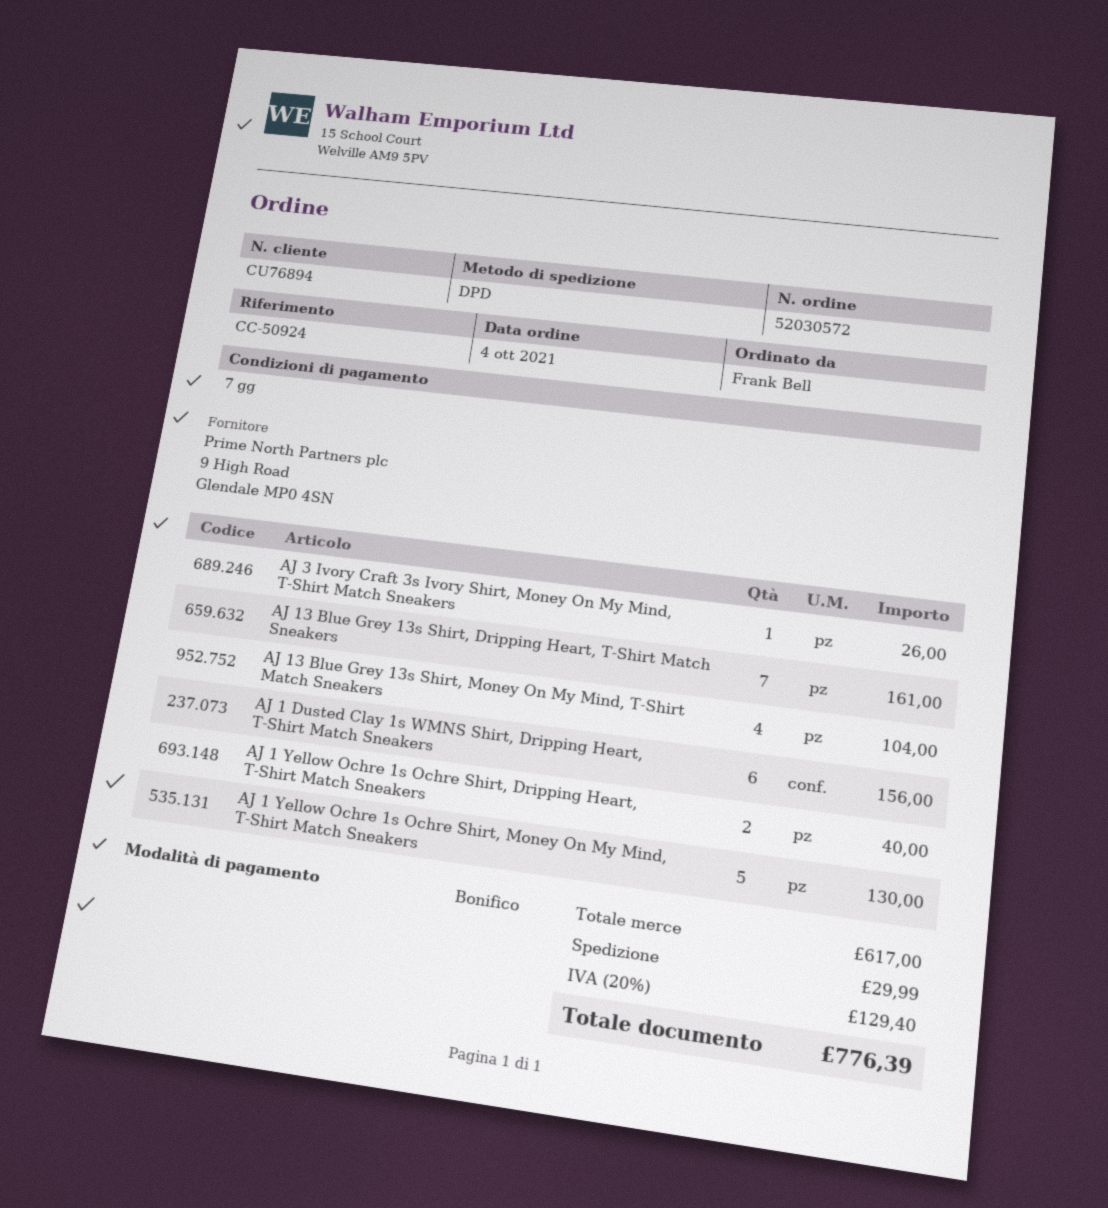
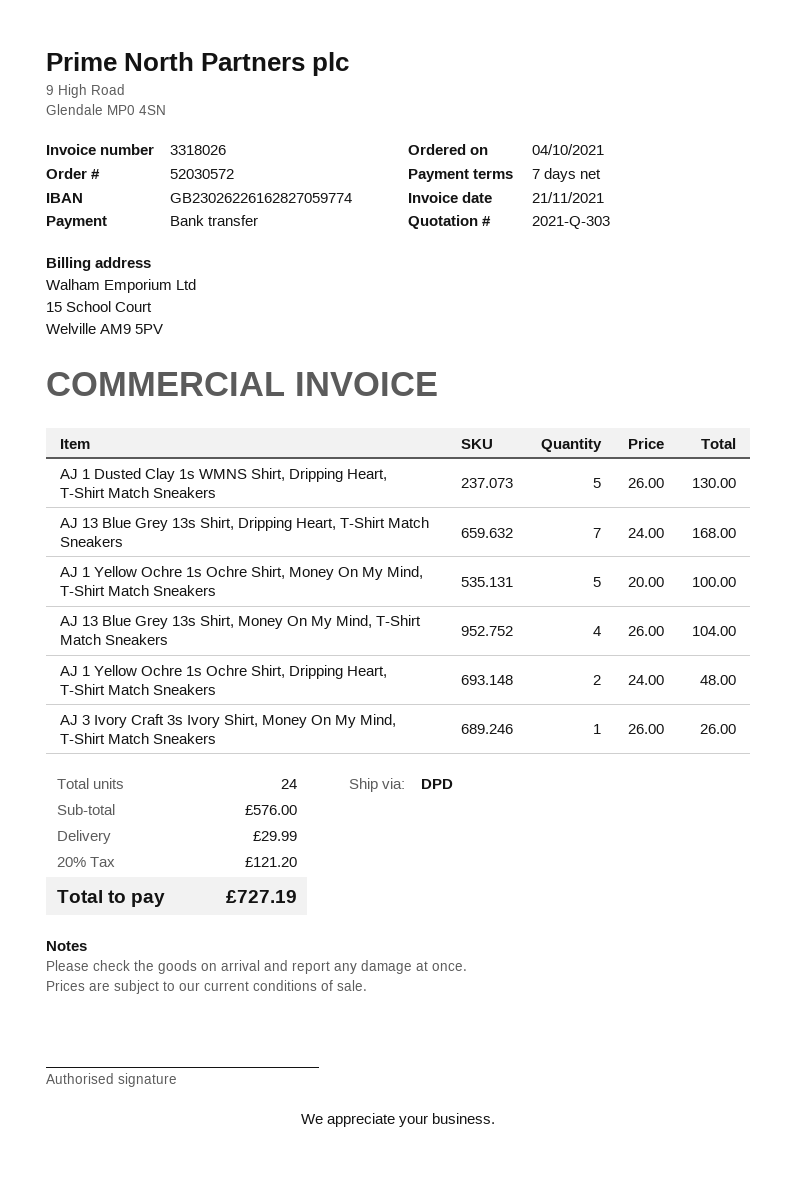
AJ 13 Blue Grey 13s Shirt, Dripping Heart, T-Shirt Match Sneakers: 7 for 161.00 -> 7 for 168.00
AJ 1 Dusted Clay 1s WMNS Shirt, Dripping Heart, T-Shirt Match Sneakers: 6 for 156.00 -> 5 for 130.00
AJ 1 Yellow Ochre 1s Ochre Shirt, Dripping Heart, T-Shirt Match Sneakers: 2 for 40.00 -> 2 for 48.00
AJ 1 Yellow Ochre 1s Ochre Shirt, Money On My Mind, T-Shirt Match Sneakers: 5 for 130.00 -> 5 for 100.00
subtotal: 617.00 -> 576.00
tax: 20% = 129.40 -> 20% = 121.20
total: 776.39 -> 727.19

